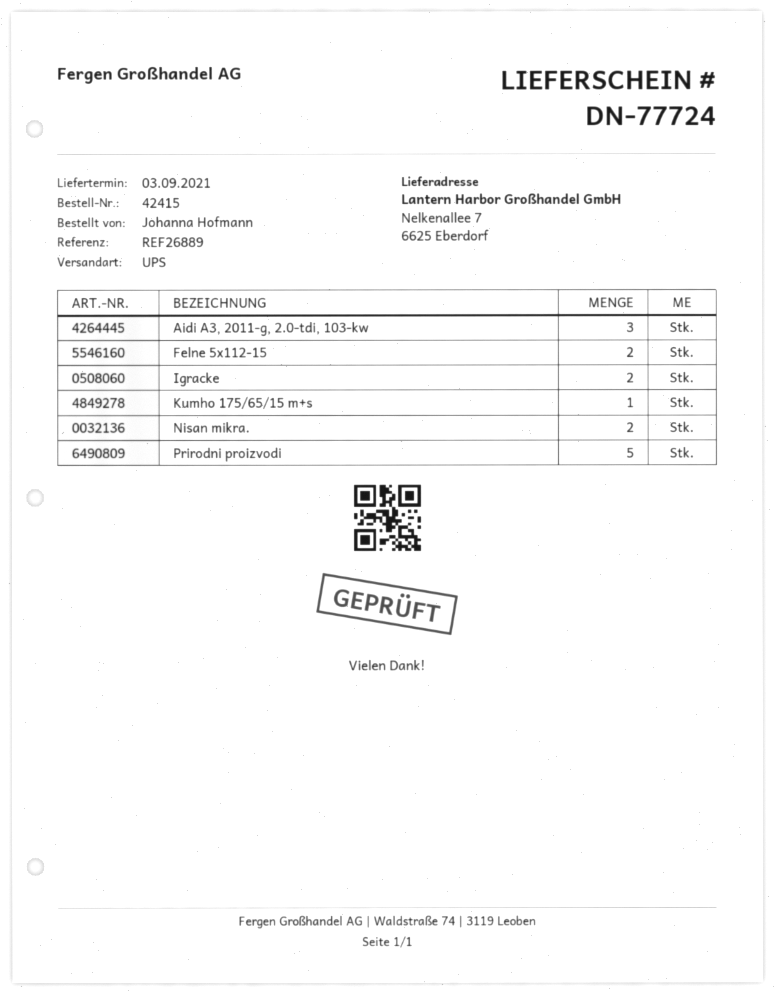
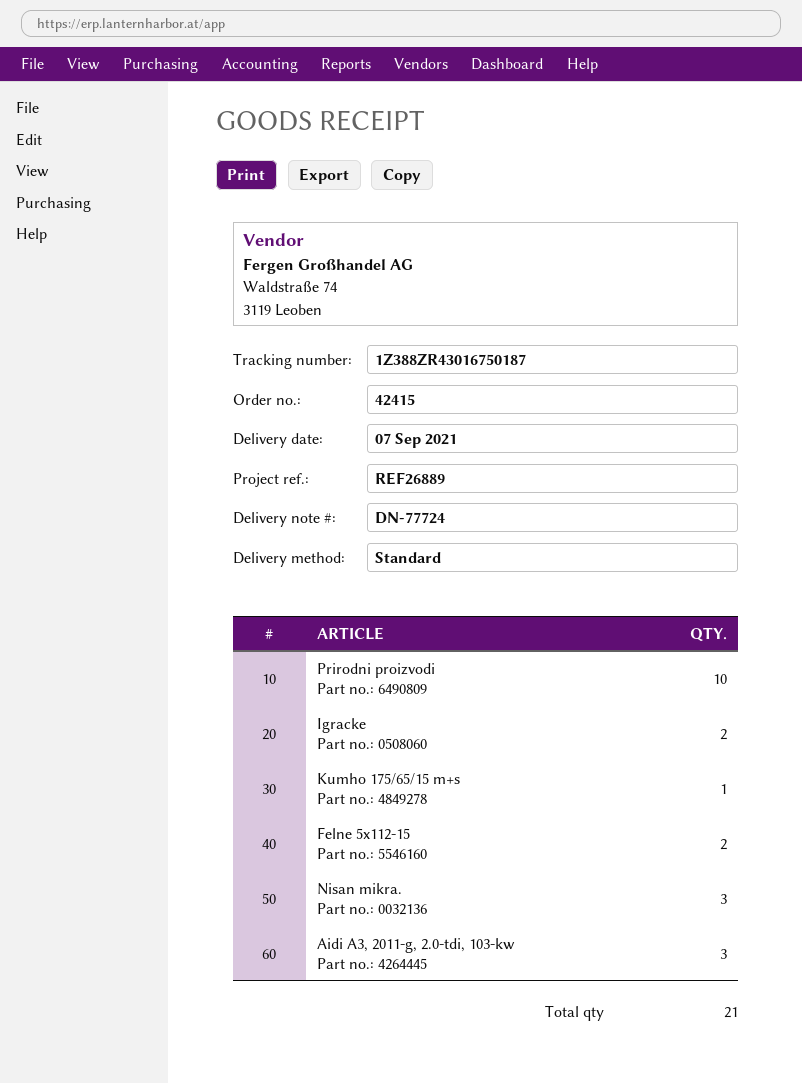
delivery date: 2021-09-03 -> 2021-09-07
shipping method: UPS -> standard
Nisan mikra.: 2 -> 3
Prirodni proizvodi: 5 -> 10

